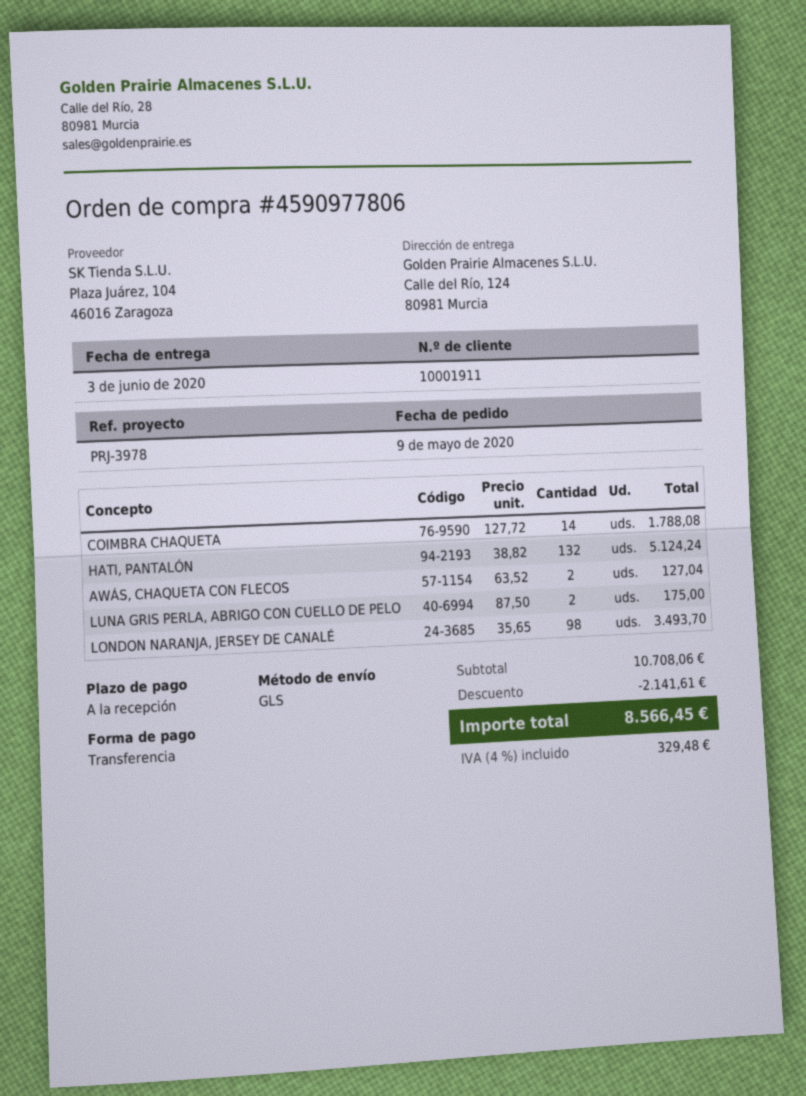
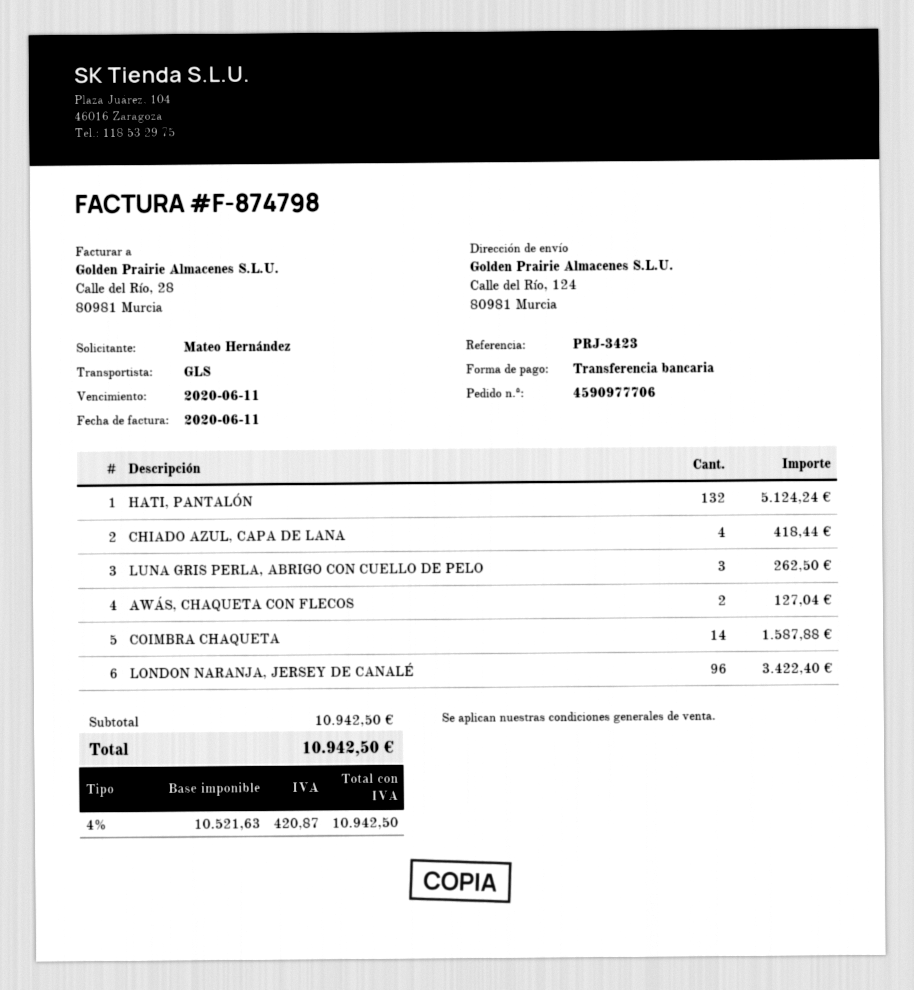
order number: 4590977806 -> 4590977706
reference: PRJ-3978 -> PRJ-3423
COIMBRA CHAQUETA: 14 for 1788.08 -> 14 for 1587.88
LUNA GRIS PERLA, ABRIGO CON CUELLO DE PELO: 2 for 175.00 -> 3 for 262.50
LONDON NARANJA, JERSEY DE CANALÉ: 98 for 3493.70 -> 96 for 3422.40
CHIADO AZUL, CAPA DE LANA: none -> 4 for 418.44
subtotal: 10708.06 -> 10942.50
discount: 2141.61 -> none
tax: 4% = 329.48 -> 4% = 420.87
total: 8566.45 -> 10942.50

